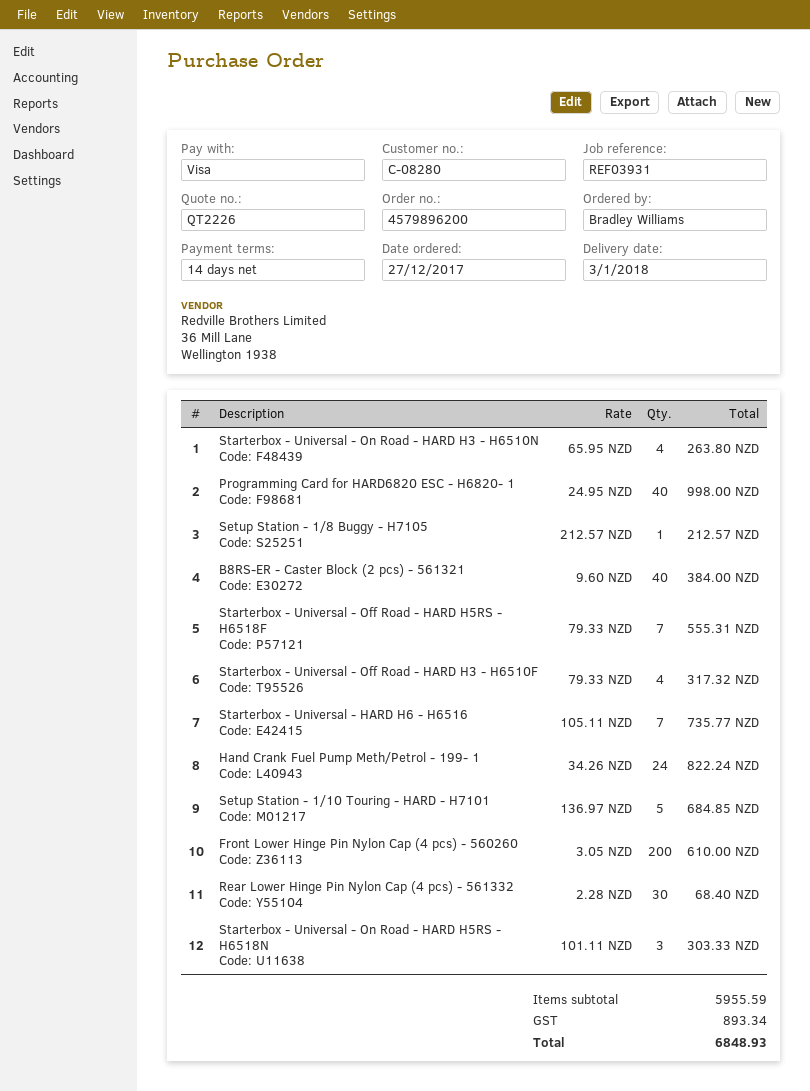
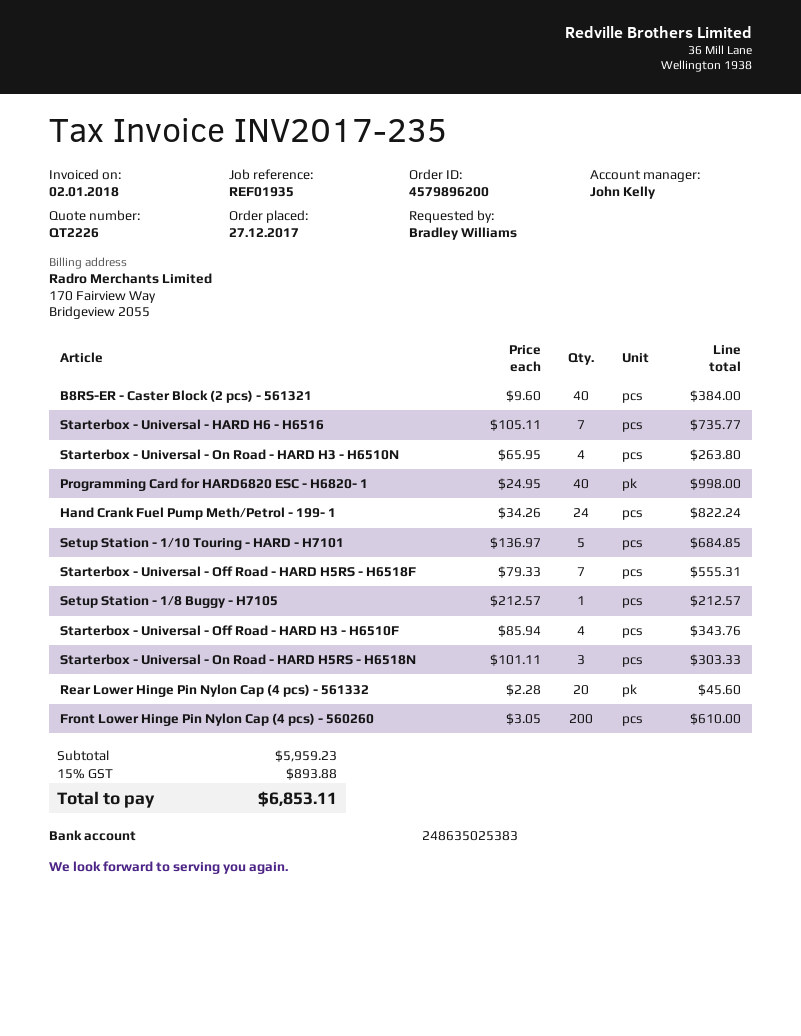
reference: REF03931 -> REF01935
Starterbox - Universal - Off Road - HARD H3 - H6510F: 4 x 79.33 = 317.32 -> 4 x 85.94 = 343.76
Rear Lower Hinge Pin Nylon Cap (4 pcs) - 561332: 30 x 2.28 = 68.40 -> 20 x 2.28 = 45.60
subtotal: 5955.59 -> 5959.23
tax: 893.34 -> 893.88
total: 6848.93 -> 6853.11

